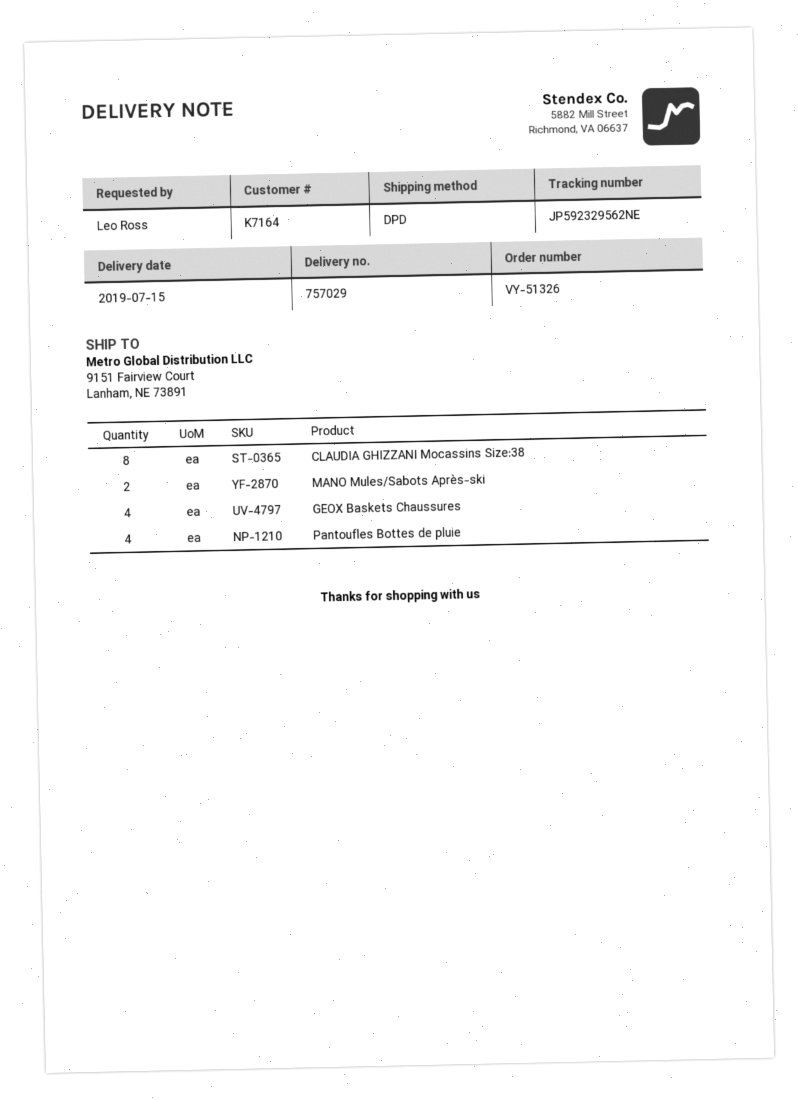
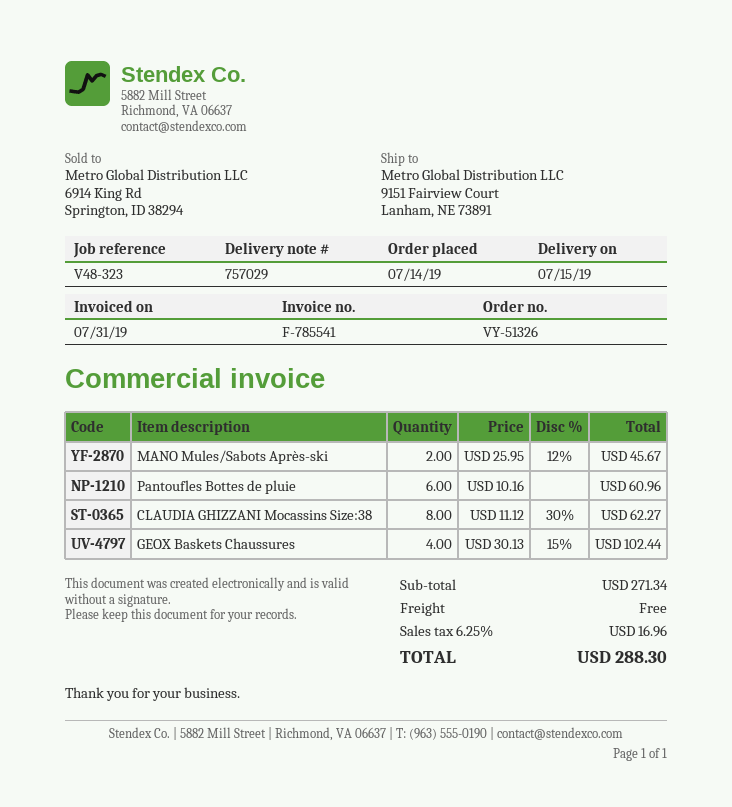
Pantoufles Bottes de pluie: 4 -> 6

